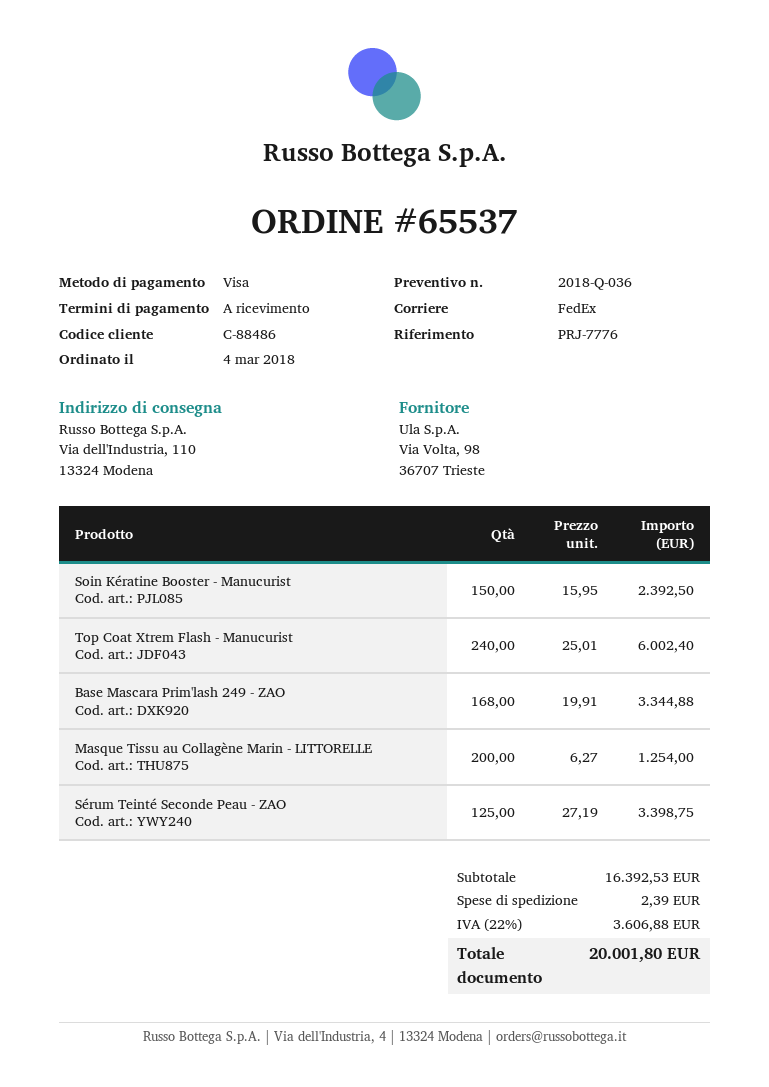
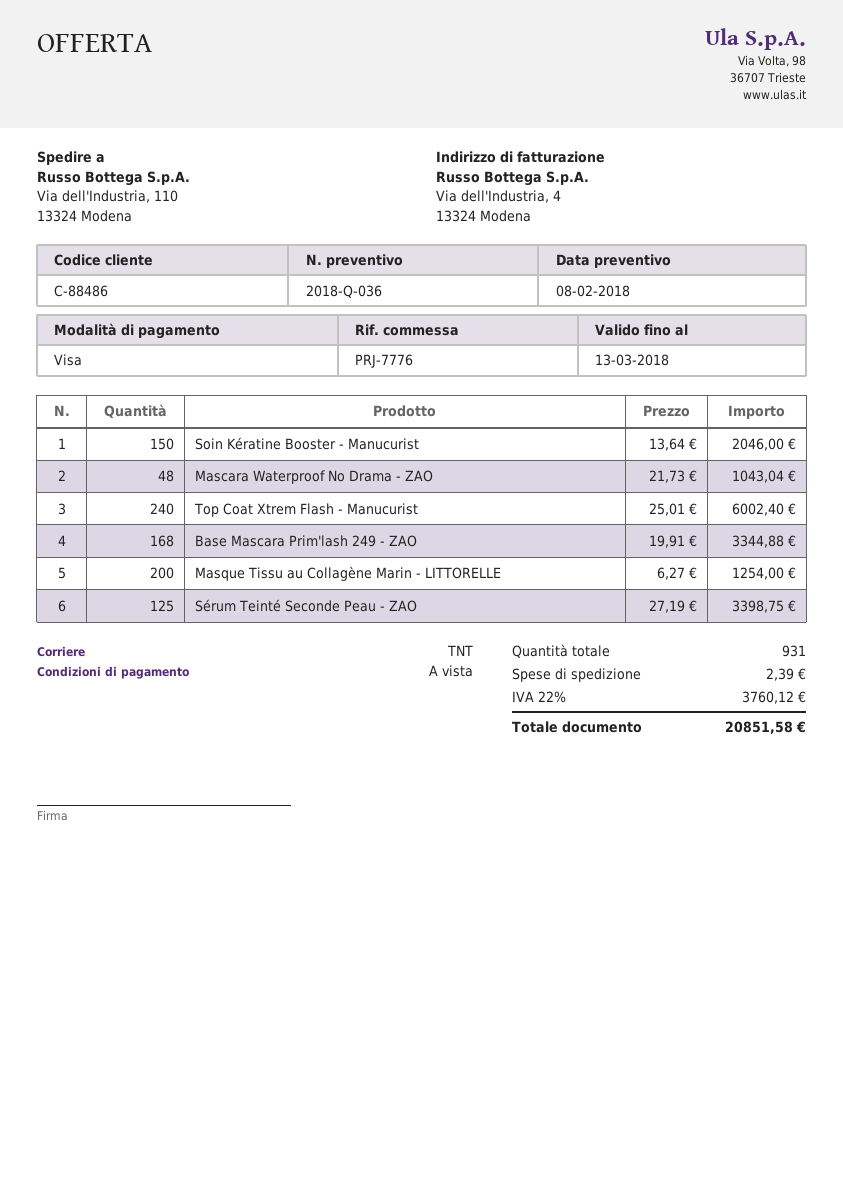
shipping method: FedEx -> TNT
Soin Kératine Booster - Manucurist: 150 x 15.95 = 2392.50 -> 150 x 13.64 = 2046.00
Mascara Waterproof No Drama - ZAO: none -> 48 x 21.73 = 1043.04
tax: 22% = 3606.88 -> 22% = 3760.12
total: 20001.80 -> 20851.58

